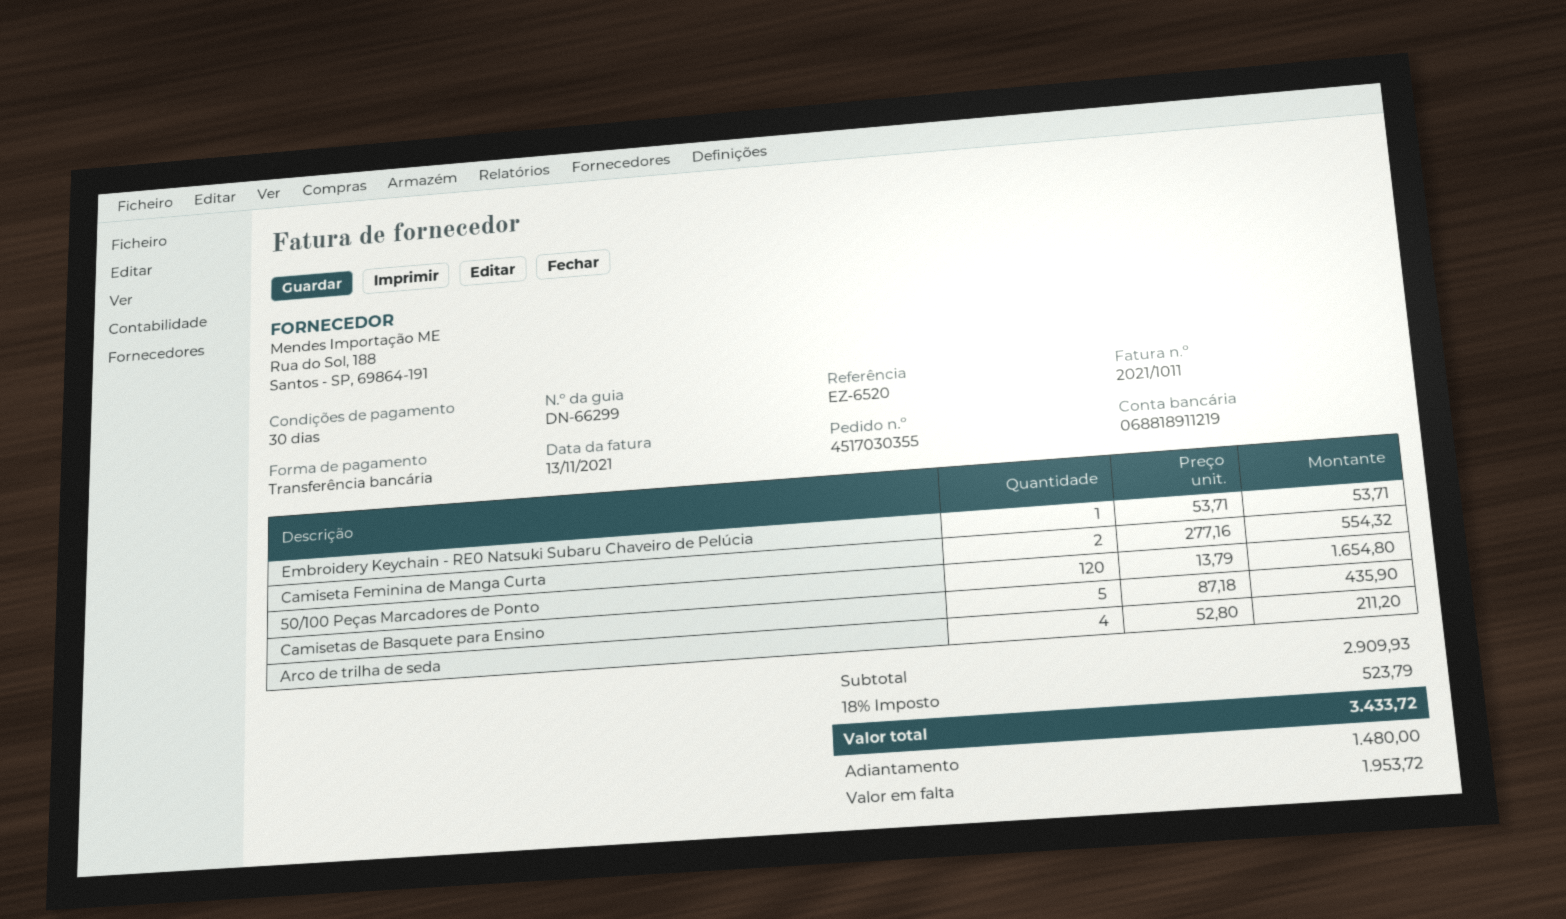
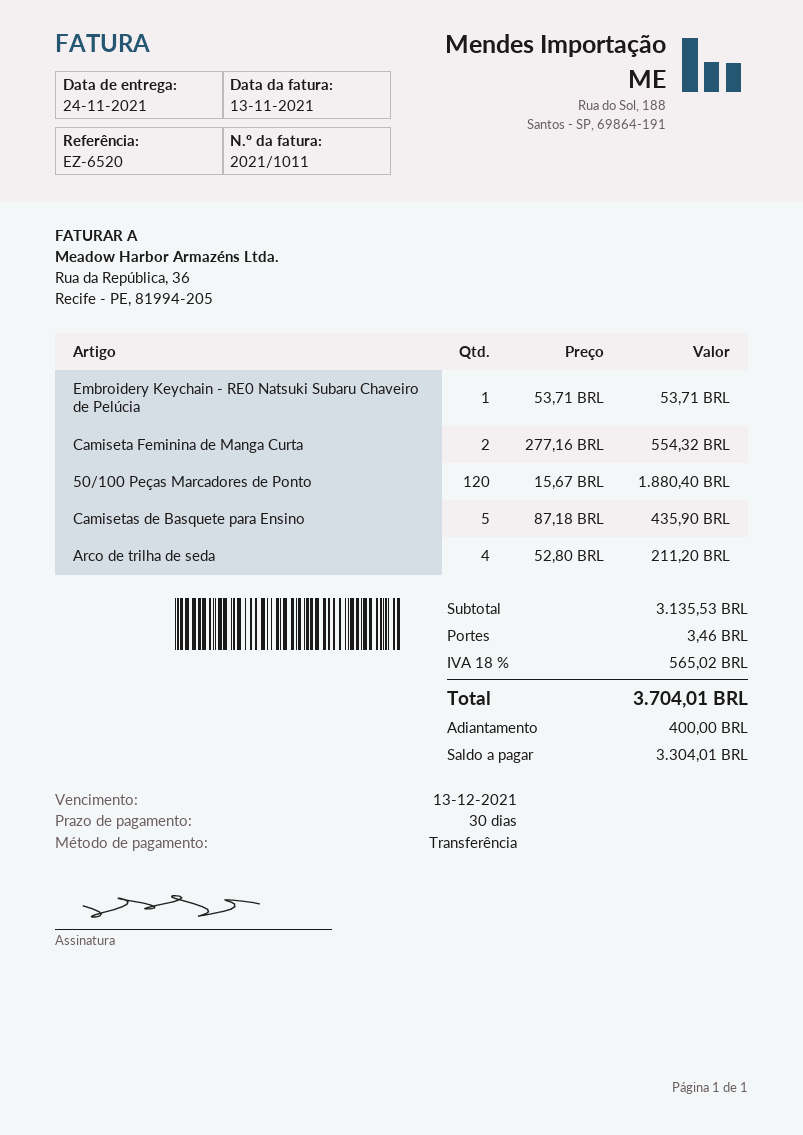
50/100 Peças Marcadores de Ponto: 120 x 13.79 = 1654.80 -> 120 x 15.67 = 1880.40
subtotal: 2909.93 -> 3135.53
shipping: none -> 3.46
tax: 18% = 523.79 -> 18% = 565.02
total: 3433.72 -> 3704.01
deposit: 1480.00 -> 400.00
balance: 1953.72 -> 3304.01

